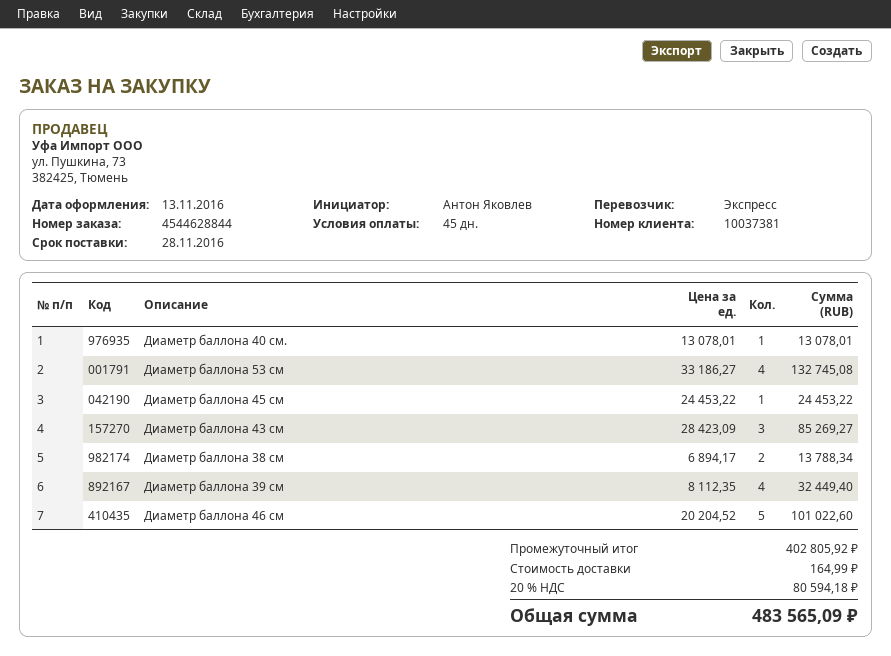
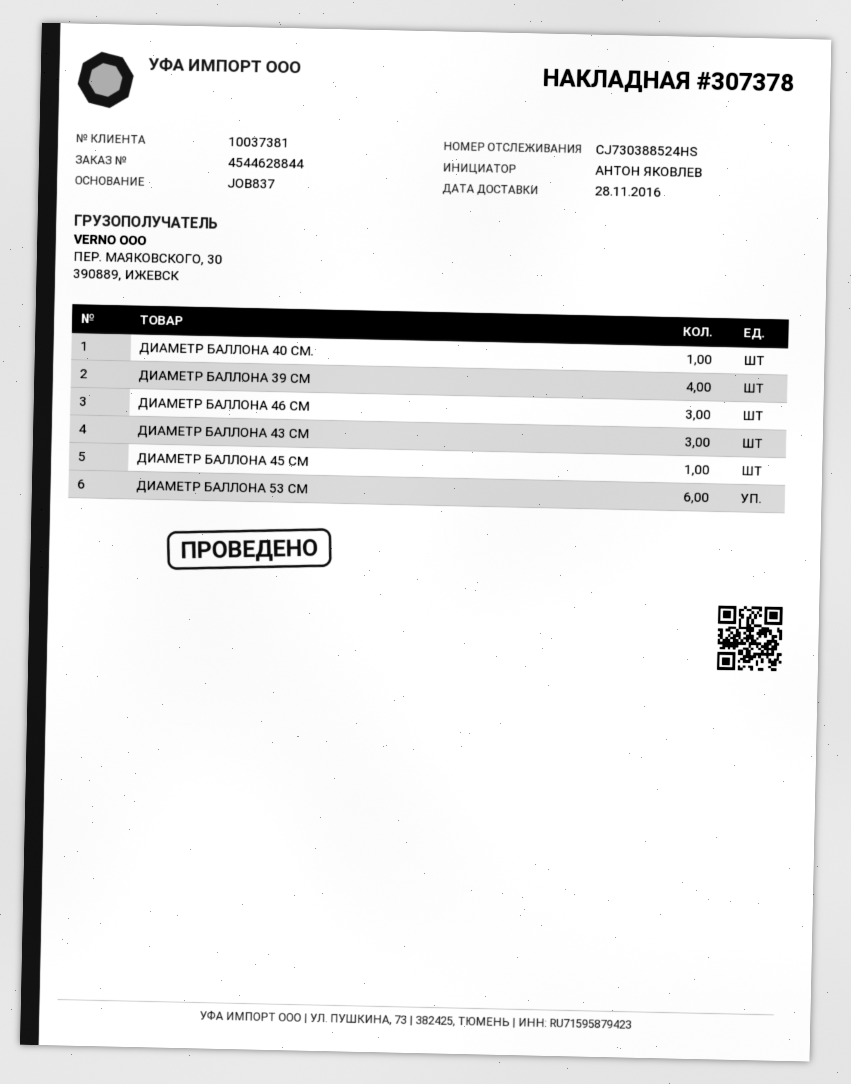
Диаметр баллона 53 см: 4 -> 6
Диаметр баллона 38 см: 2 -> none
Диаметр баллона 46 см: 5 -> 3

